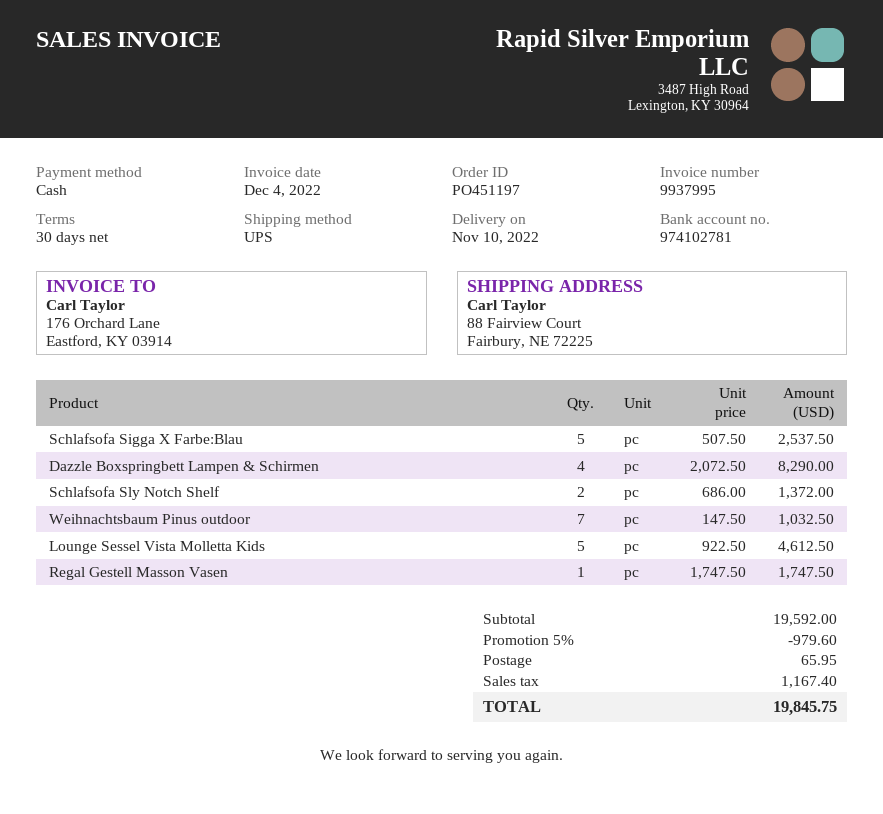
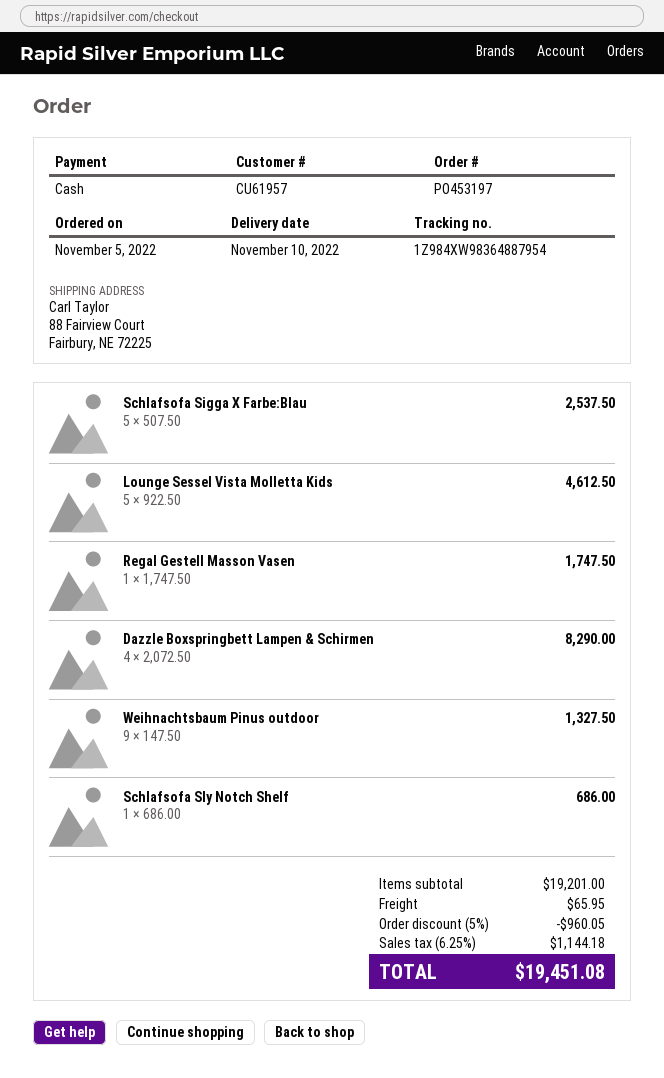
order number: PO451197 -> PO453197
Schlafsofa Sly Notch Shelf: 2 x 686.00 = 1372.00 -> 1 x 686.00 = 686.00
Weihnachtsbaum Pinus outdoor: 7 x 147.50 = 1032.50 -> 9 x 147.50 = 1327.50
subtotal: 19592.00 -> 19201.00
discount: 5% = 979.60 -> 5% = 960.05
tax: 1167.40 -> 1144.18
total: 19845.75 -> 19451.08

